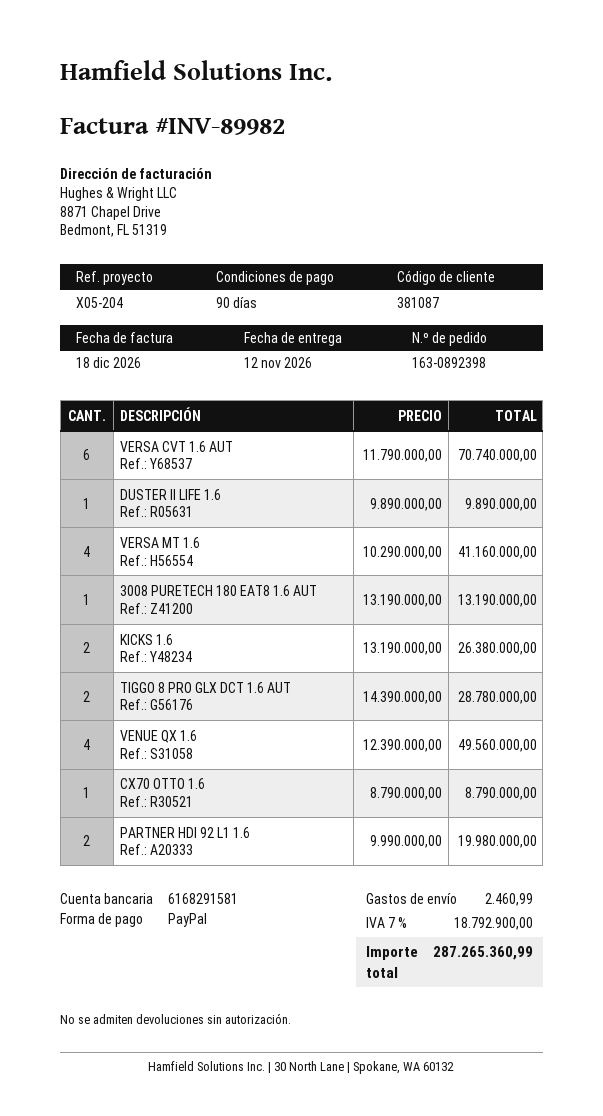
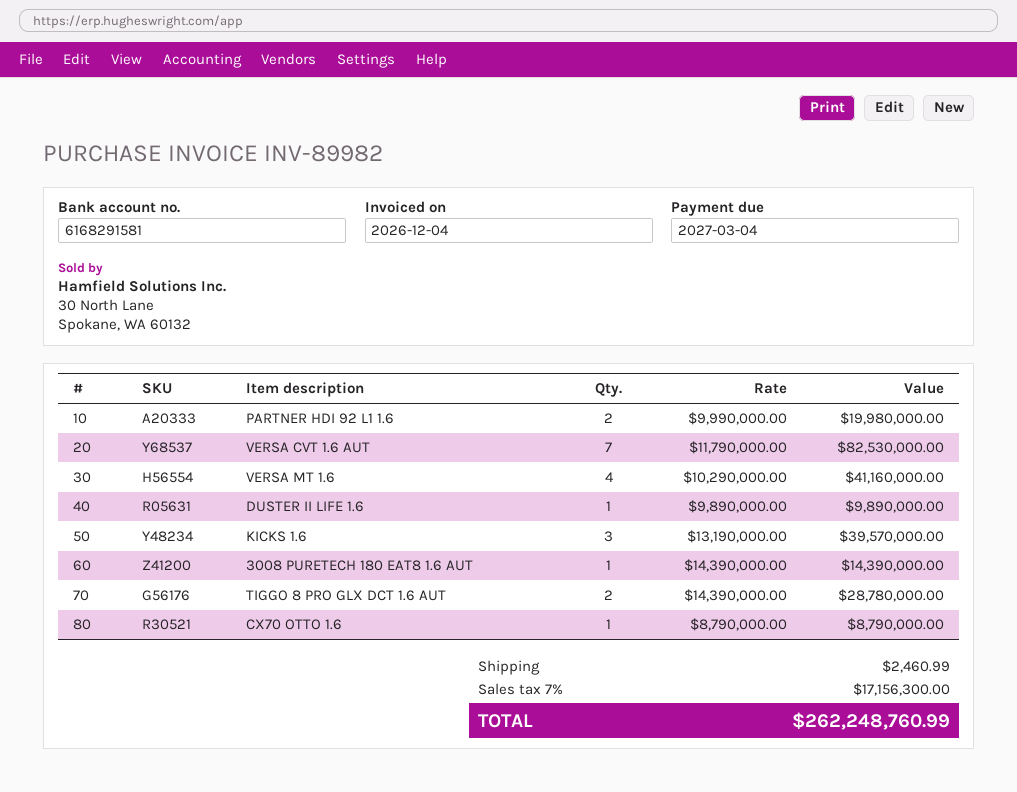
invoice date: 2026-12-18 -> 2026-12-04
VERSA CVT 1.6 AUT: 6 x 11790000.00 = 70740000.00 -> 7 x 11790000.00 = 82530000.00
3008 PURETECH 180 EAT8 1.6 AUT: 1 x 13190000.00 = 13190000.00 -> 1 x 14390000.00 = 14390000.00
KICKS 1.6: 2 x 13190000.00 = 26380000.00 -> 3 x 13190000.00 = 39570000.00
VENUE QX 1.6: 4 x 12390000.00 = 49560000.00 -> none
tax: 7% = 18792900.00 -> 7% = 17156300.00
total: 287265360.99 -> 262248760.99

